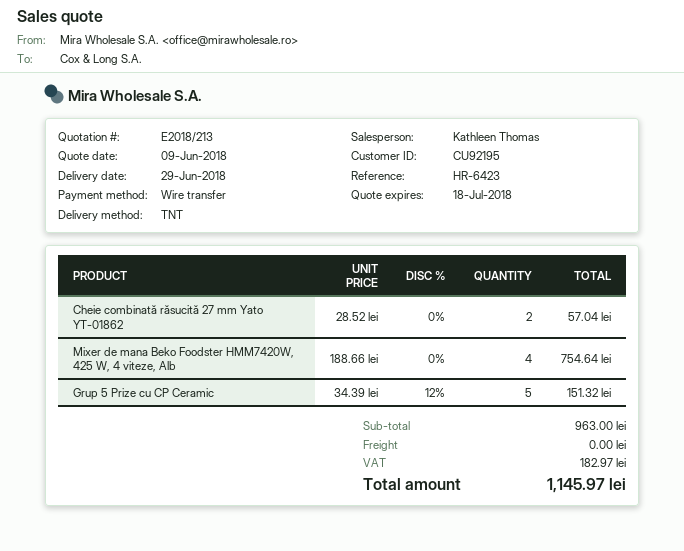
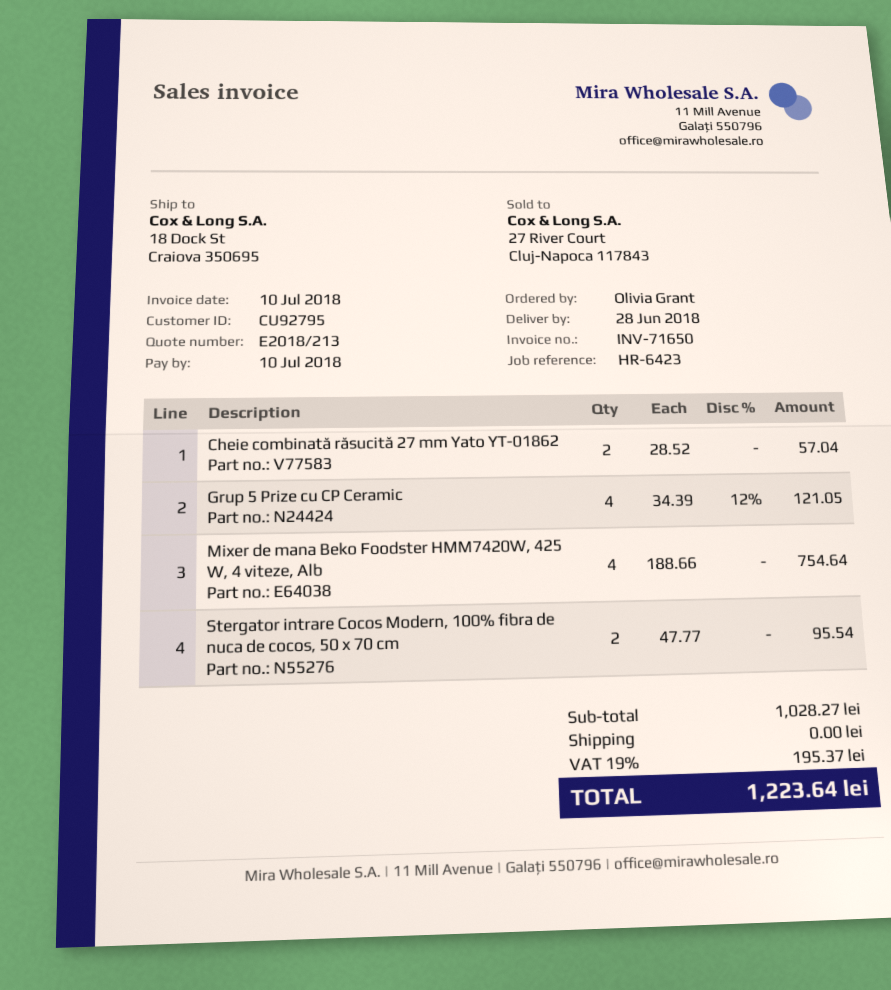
delivery date: 2018-06-29 -> 2018-06-28
customer number: CU92195 -> CU92795
Grup 5 Prize cu CP Ceramic: 5 x 34.39 - 12% = 151.32 -> 4 x 34.39 - 12% = 121.05
Stergator intrare Cocos Modern, 100% fibra de nuca de cocos, 50 x 70 cm: none -> 2 x 47.77 = 95.54
subtotal: 963.00 -> 1028.27
tax: 182.97 -> 195.37
total: 1145.97 -> 1223.64

